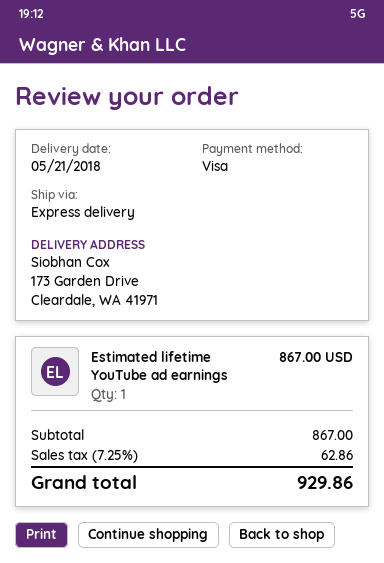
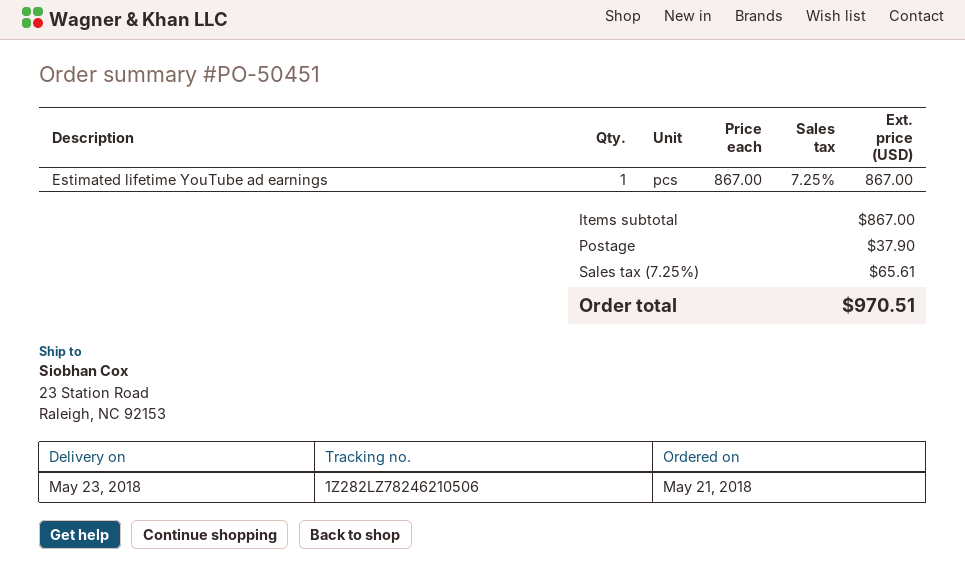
delivery date: 2018-05-21 -> 2018-05-23
ship to: 173 Garden Drive, Cleardale, WA 41971 -> 23 Station Road, Raleigh, NC 92153
shipping: none -> 37.90
tax: 7.25% = 62.86 -> 7.25% = 65.61
total: 929.86 -> 970.51

